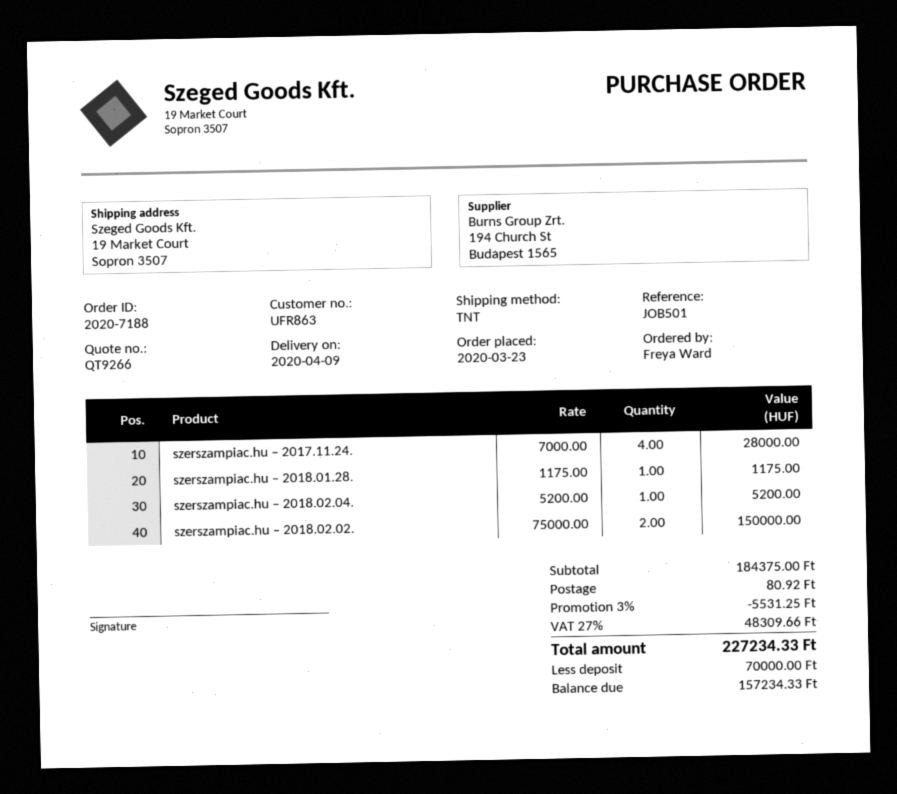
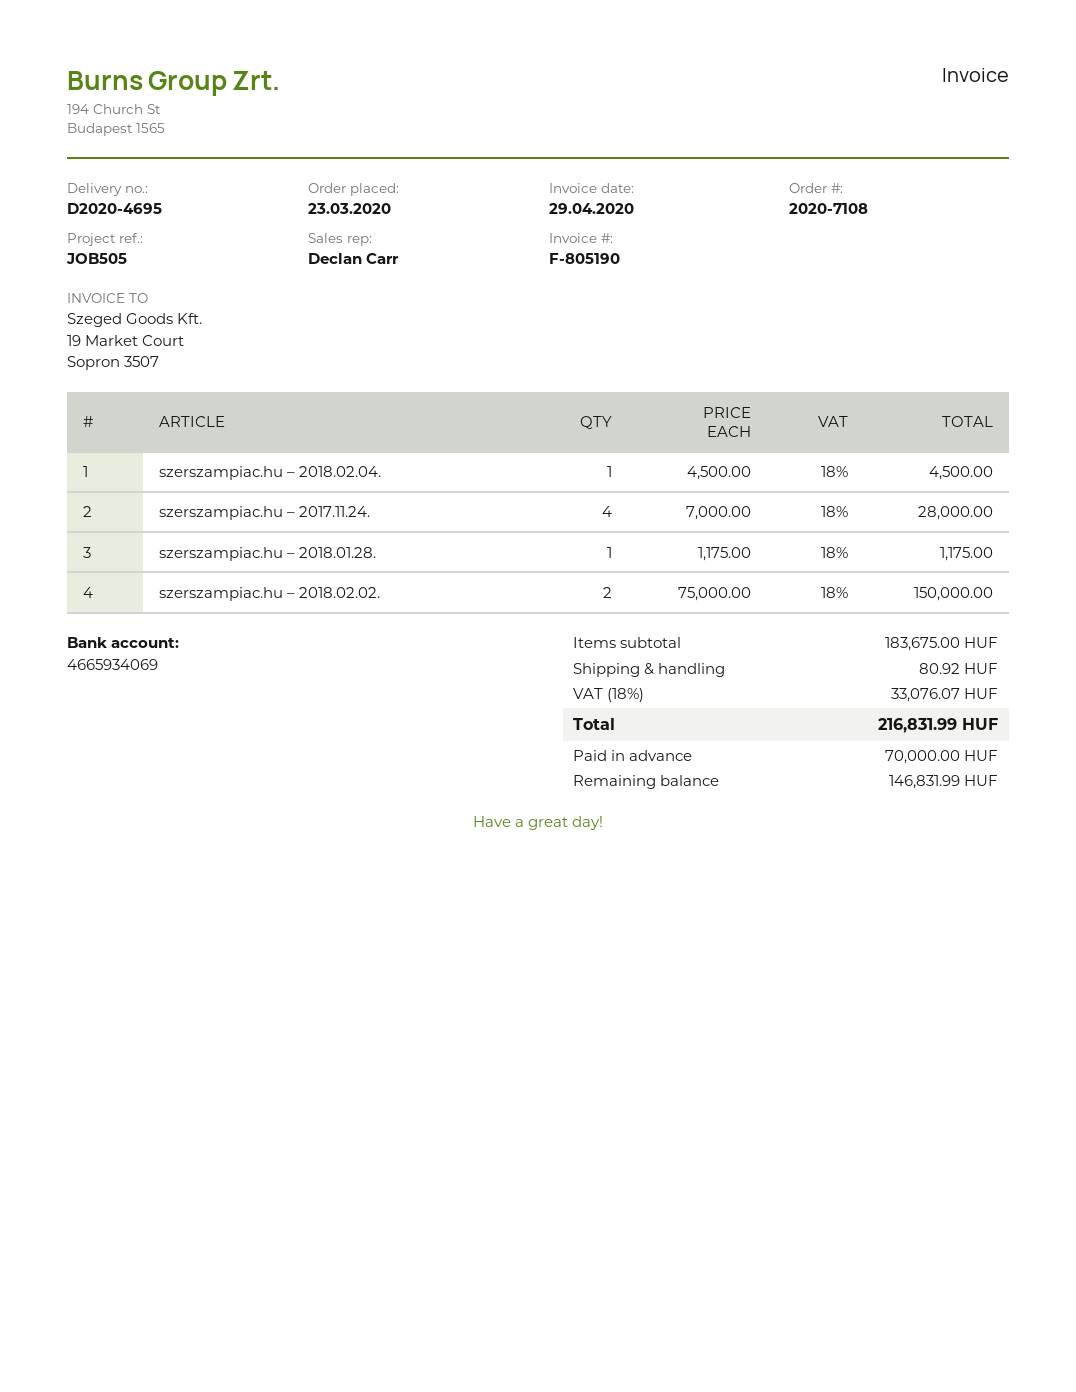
order number: 2020-7188 -> 2020-7108
reference: JOB501 -> JOB505
szerszampiac.hu – 2018.02.04.: 1 x 5200.00 = 5200.00 -> 1 x 4500.00 = 4500.00
subtotal: 184375.00 -> 183675.00
discount: 3% = 5531.25 -> none
tax: 27% = 48309.66 -> 18% = 33076.07
total: 227234.33 -> 216831.99
balance: 157234.33 -> 146831.99

